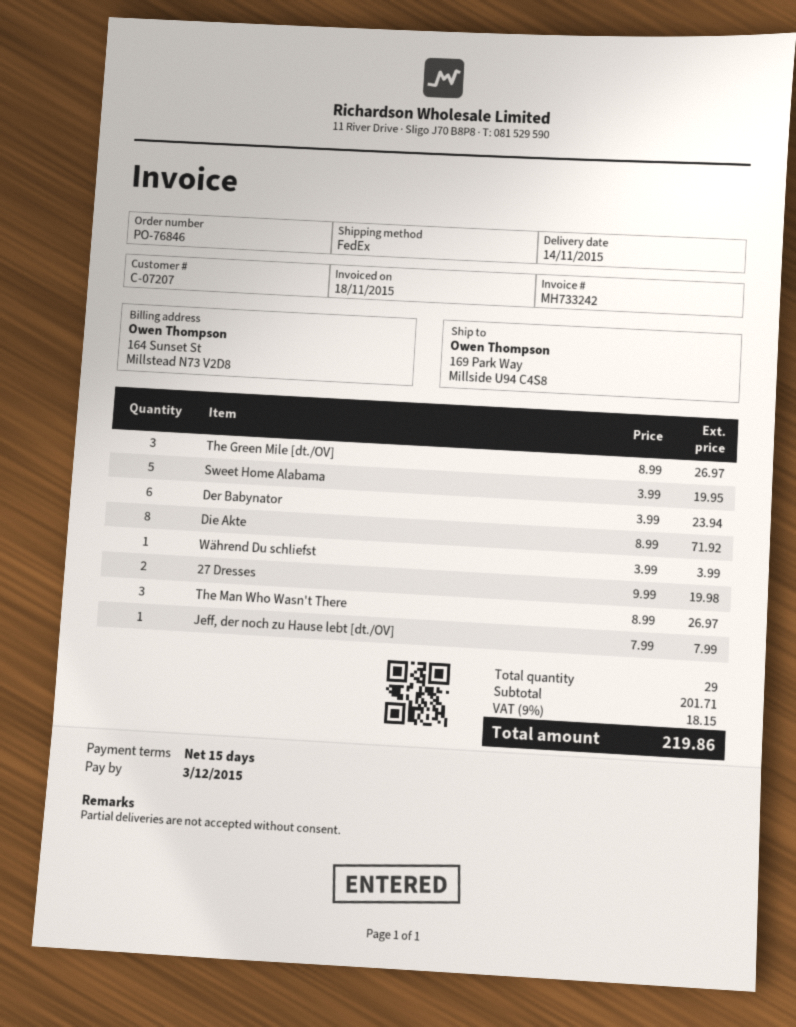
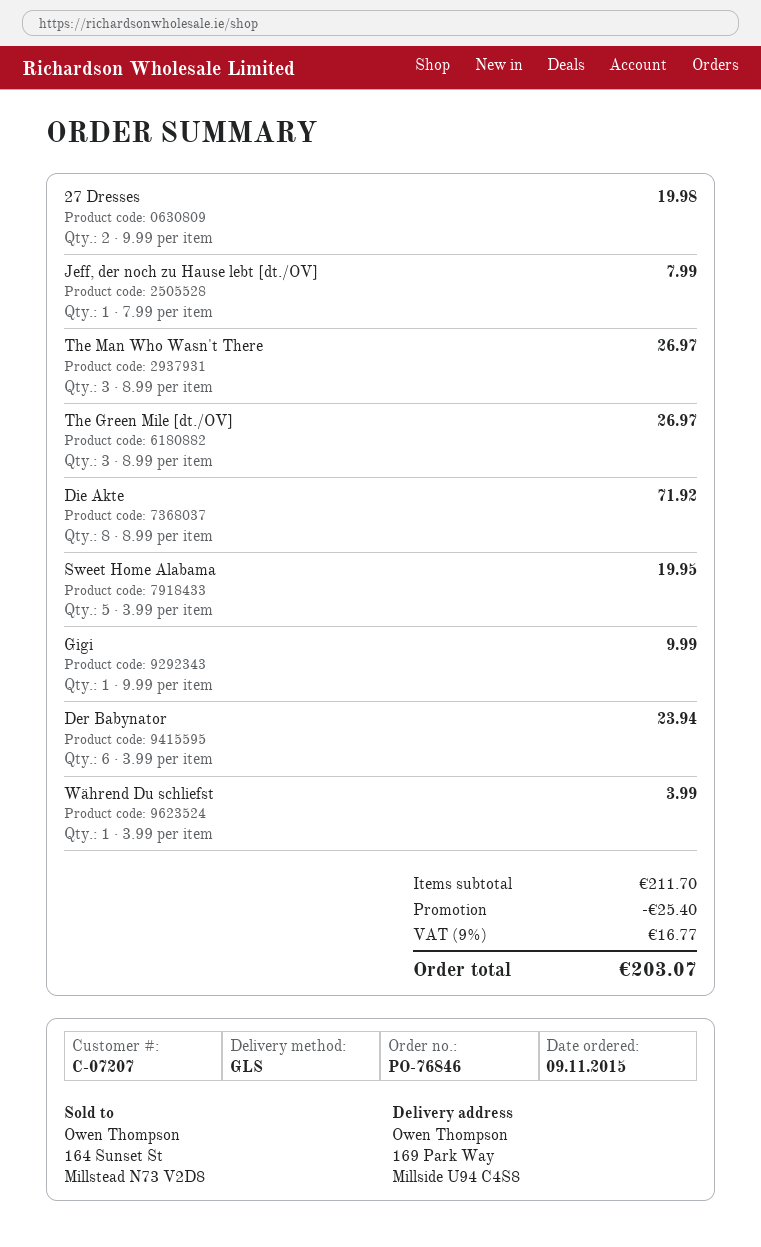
shipping method: FedEx -> GLS
Gigi: none -> 1 x 9.99 = 9.99
subtotal: 201.71 -> 211.70
discount: none -> 25.40
tax: 9% = 18.15 -> 9% = 16.77
total: 219.86 -> 203.07

